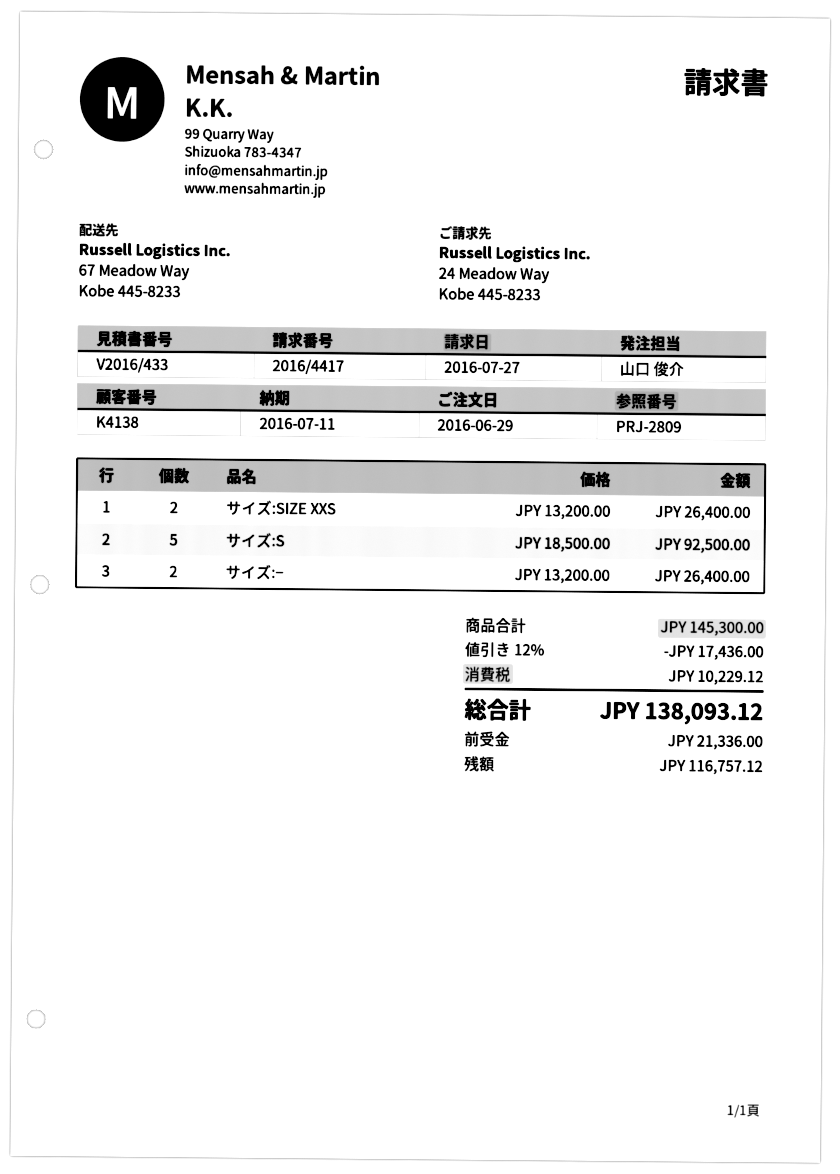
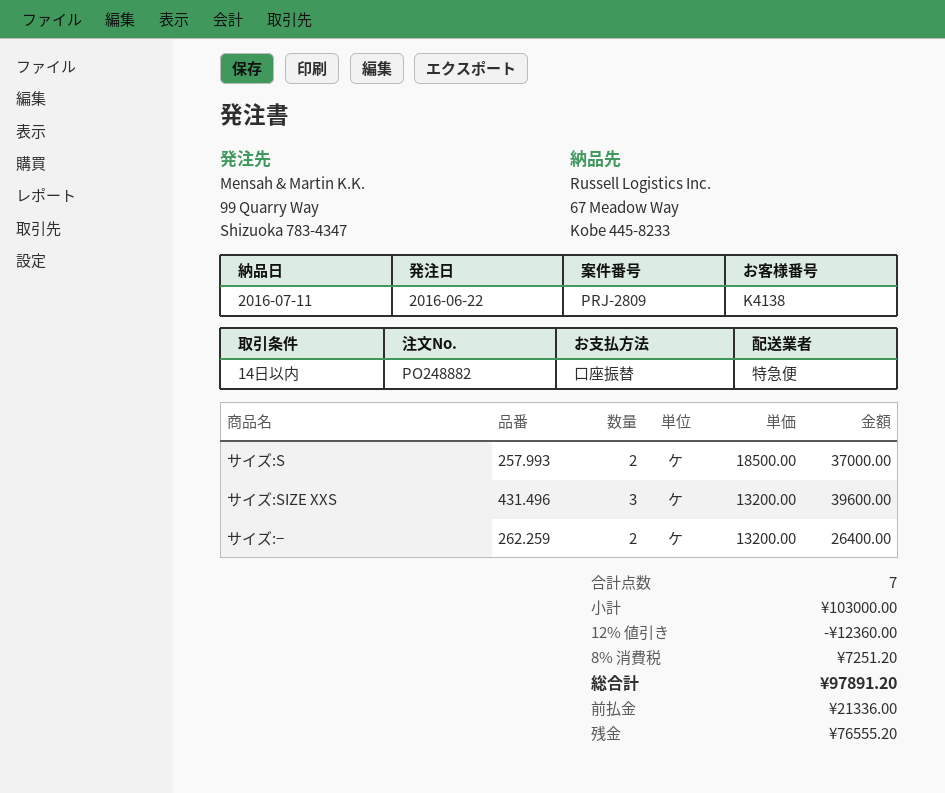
order date: 2016-06-29 -> 2016-06-22
サイズ:SIZE XXS: 2 x 13200.00 = 26400.00 -> 3 x 13200.00 = 39600.00
サイズ:S: 5 x 18500.00 = 92500.00 -> 2 x 18500.00 = 37000.00
subtotal: 145300.00 -> 103000.00
discount: 12% = 17436.00 -> 12% = 12360.00
tax: 10229.12 -> 7251.20
total: 138093.12 -> 97891.20
balance: 116757.12 -> 76555.20

